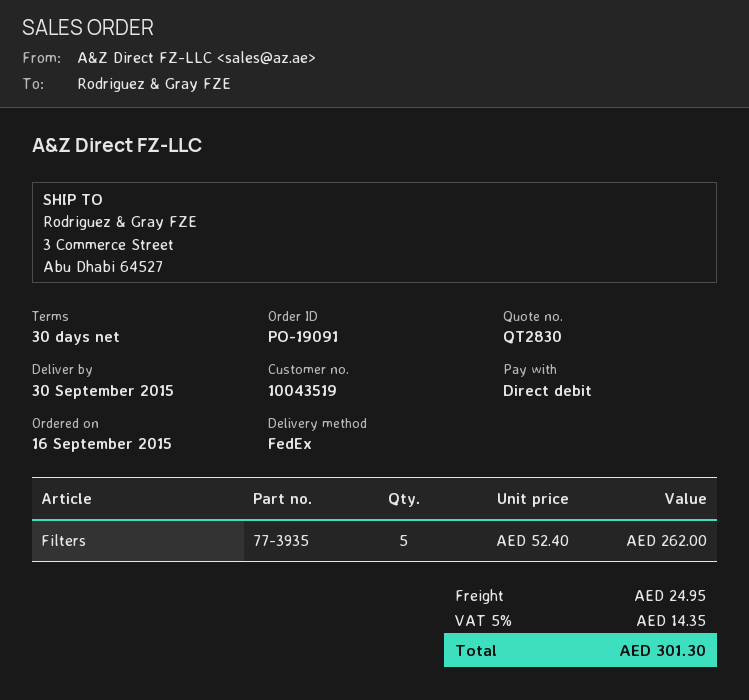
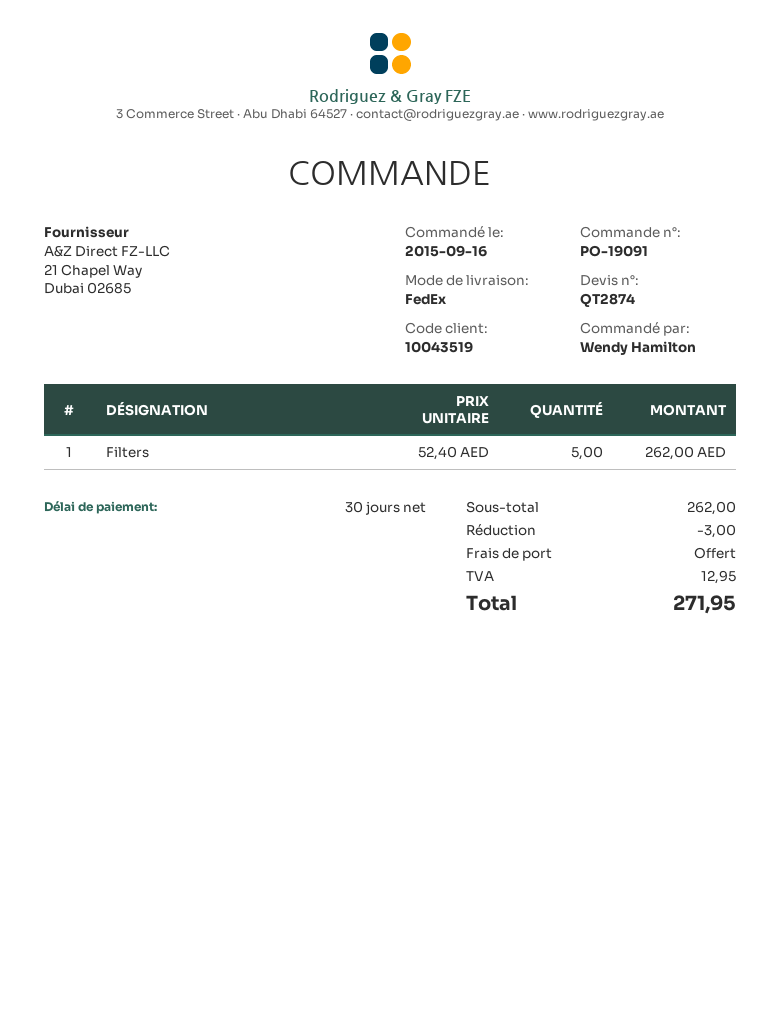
quote number: QT2830 -> QT2874
discount: none -> 3.00
shipping: 24.95 -> 0.00
tax: 14.35 -> 12.95
total: 301.30 -> 271.95

